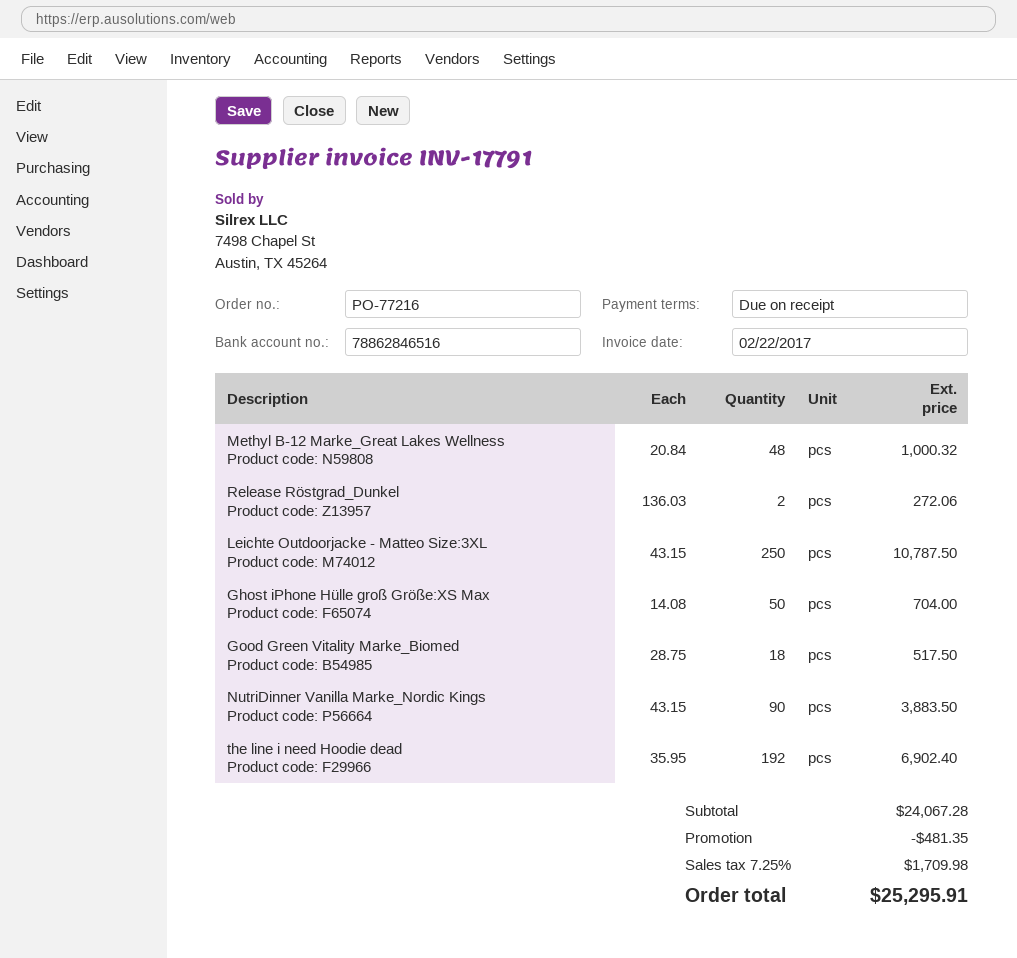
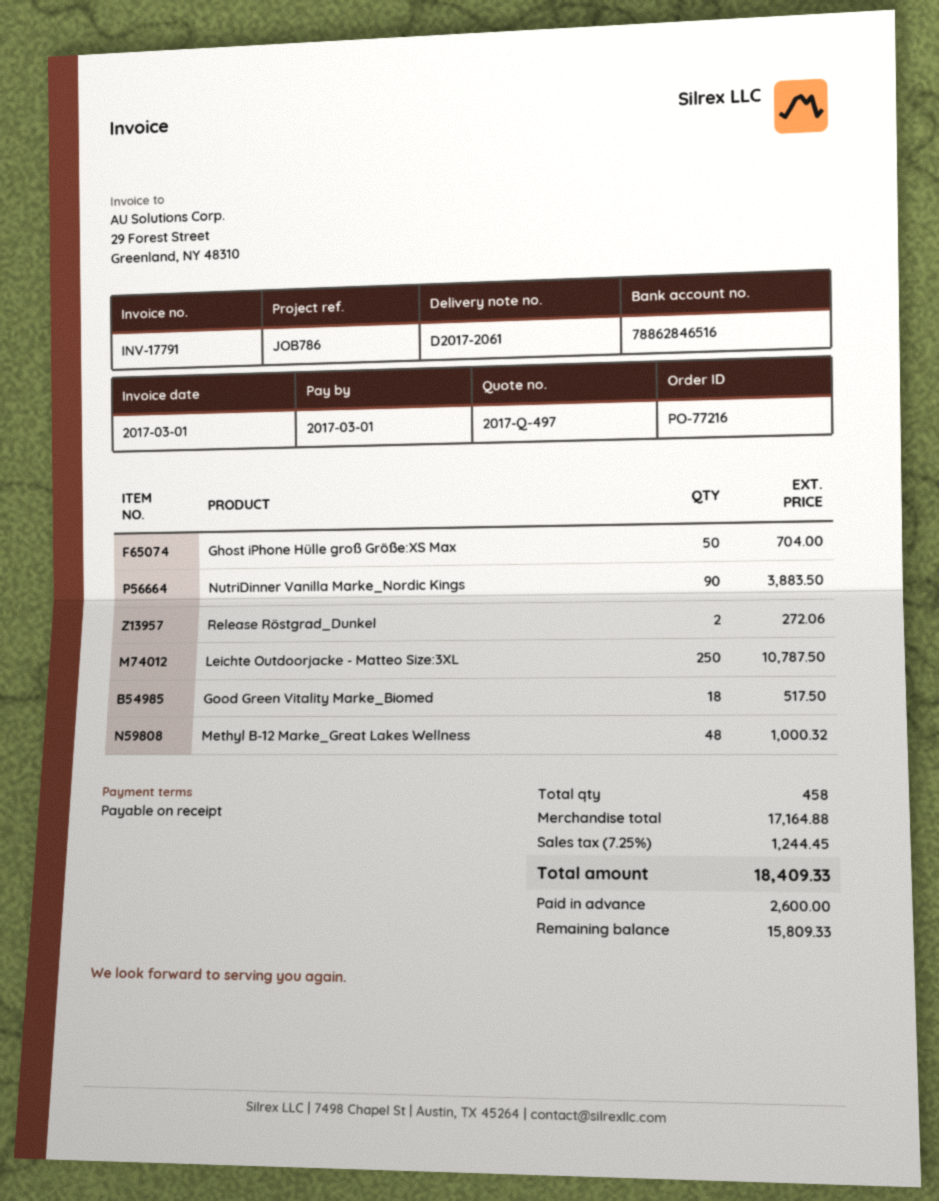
invoice date: 2017-02-22 -> 2017-03-01
the line i need Hoodie dead: 192 for 6902.40 -> none
subtotal: 24067.28 -> 17164.88
discount: 481.35 -> none
tax: 7.25% = 1709.98 -> 7.25% = 1244.45
total: 25295.91 -> 18409.33

